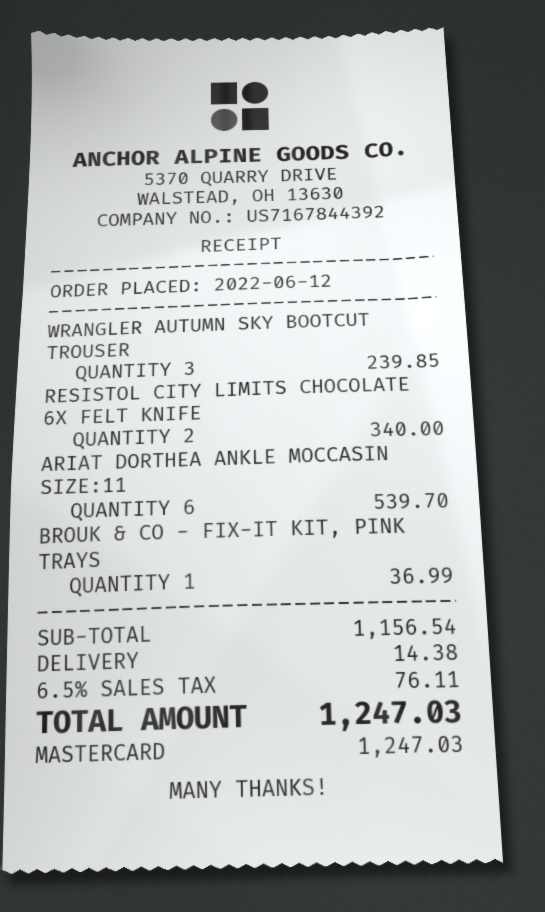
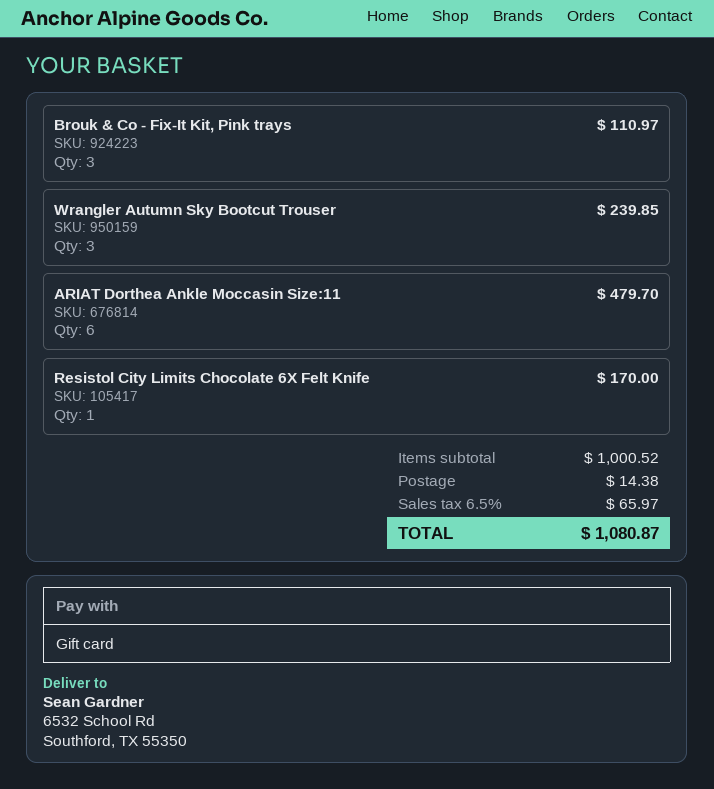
payment method: Mastercard -> gift card
RESISTOL CITY LIMITS CHOCOLATE 6X FELT KNIFE: 2 for 340.00 -> 1 for 170.00
ARIAT DORTHEA ANKLE MOCCASIN SIZE:11: 6 for 539.70 -> 6 for 479.70
BROUK & CO - FIX-IT KIT, PINK TRAYS: 1 for 36.99 -> 3 for 110.97
subtotal: 1156.54 -> 1000.52
tax: 6.5% = 76.11 -> 6.5% = 65.97
total: 1247.03 -> 1080.87

